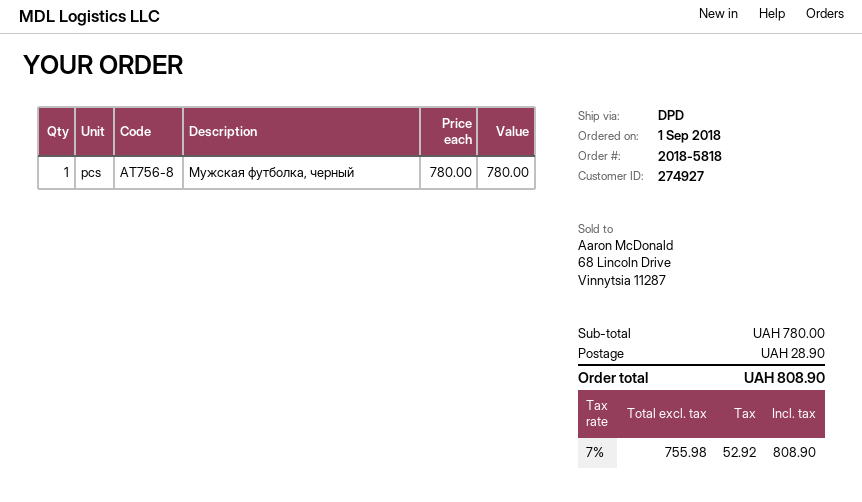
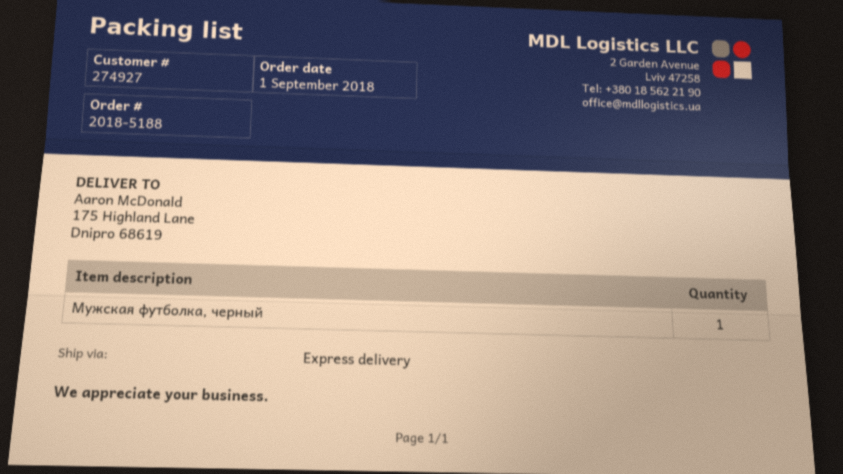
order number: 2018-5818 -> 2018-5188
shipping method: DPD -> express

